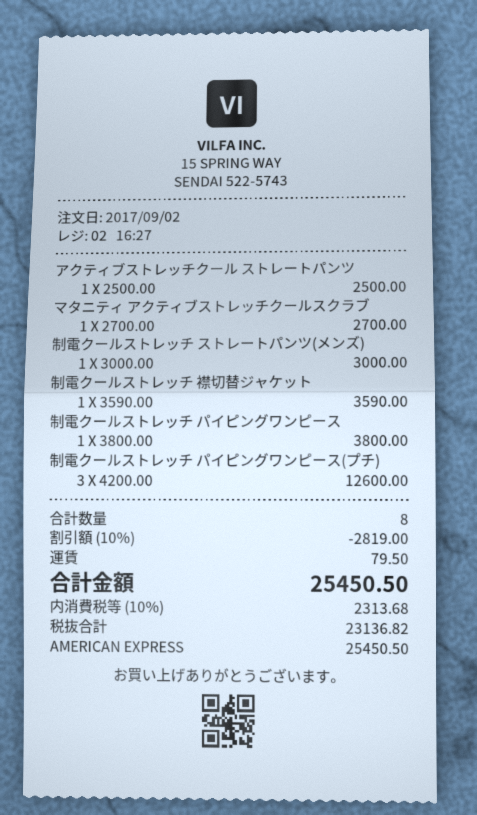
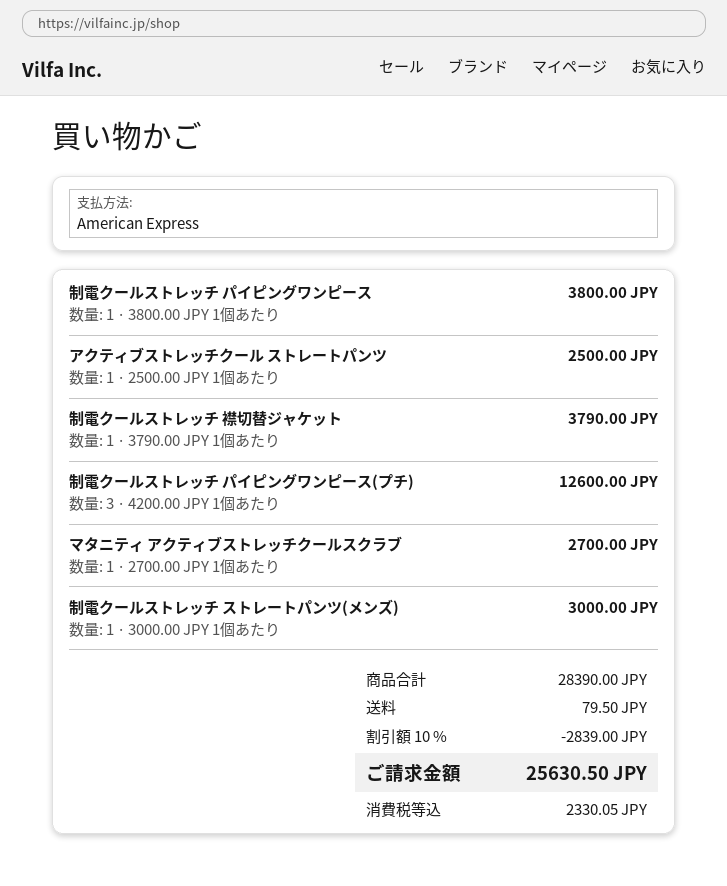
制電クールストレッチ 襟切替ジャケット: 1 x 3590.00 = 3590.00 -> 1 x 3790.00 = 3790.00
discount: 10% = 2819.00 -> 10% = 2839.00
tax: 2313.68 -> 2330.05
total: 25450.50 -> 25630.50

